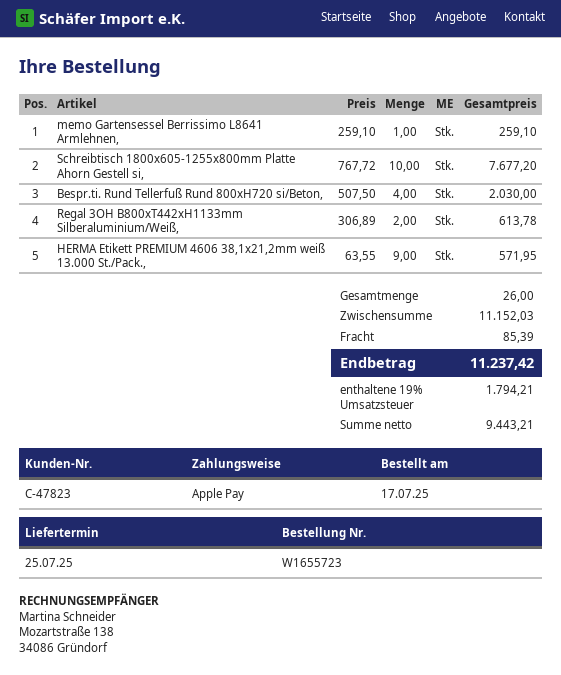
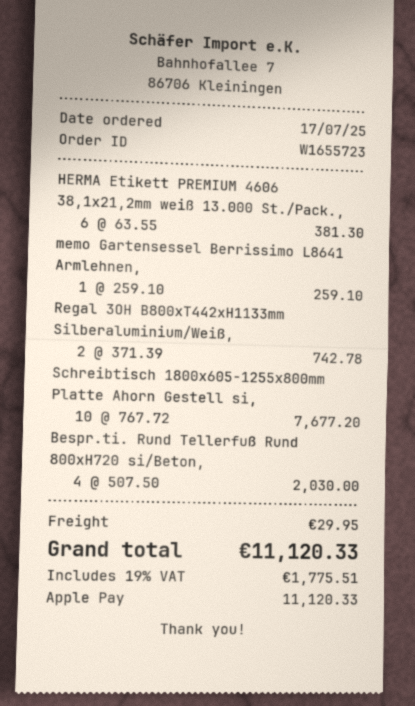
Regal 3OH B800xT442xH1133mm Silberaluminium/Weiß,: 2 x 306.89 = 613.78 -> 2 x 371.39 = 742.78
HERMA Etikett PREMIUM 4606 38,1x21,2mm weiß 13.000 St./Pack.,: 9 x 63.55 = 571.95 -> 6 x 63.55 = 381.30
shipping: 85.39 -> 29.95
tax: 19% = 1794.21 -> 19% = 1775.51
total: 11237.42 -> 11120.33

